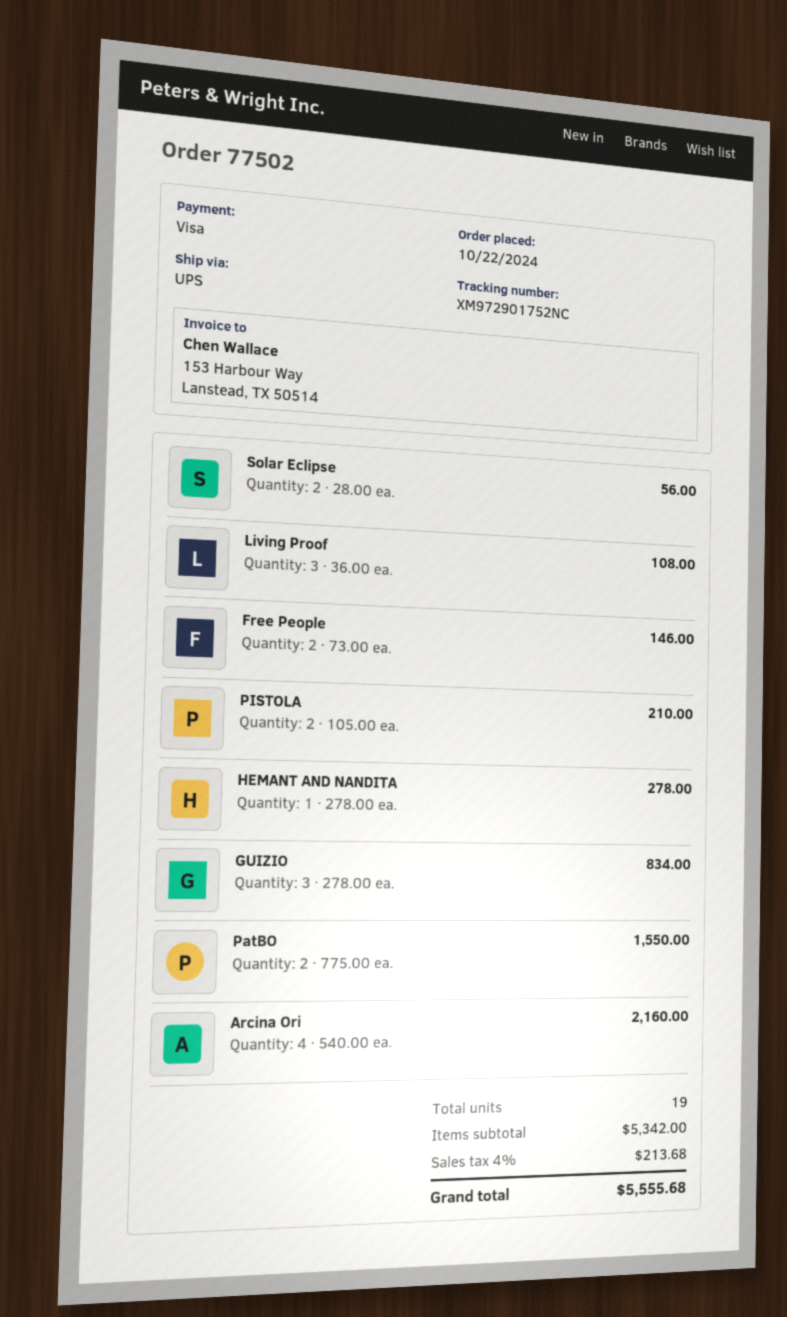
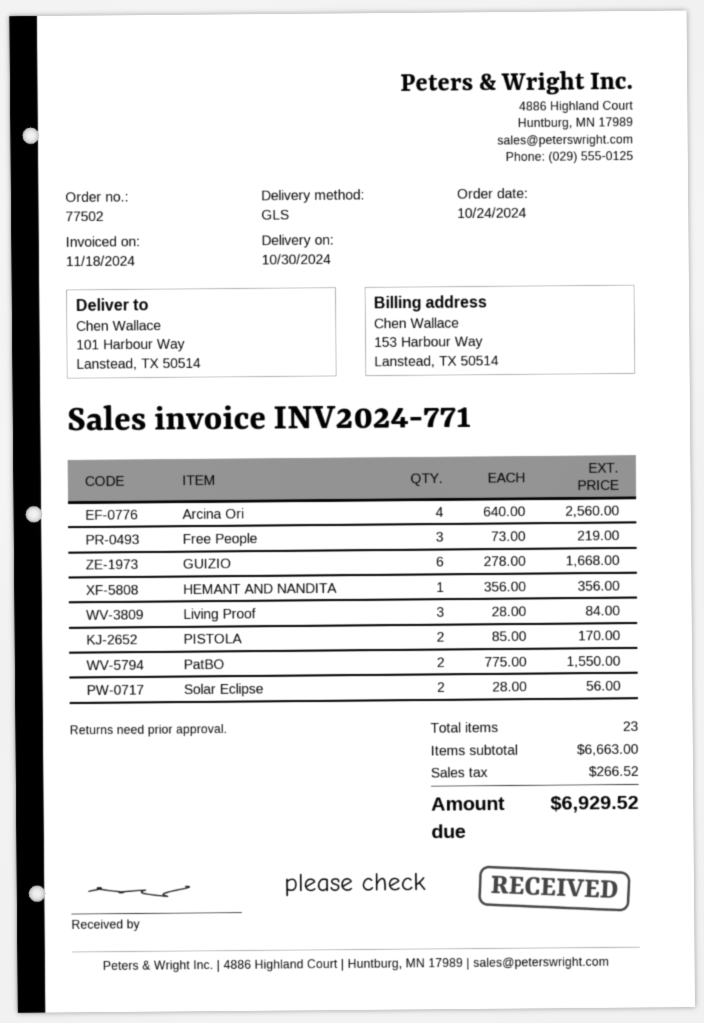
order date: 2024-10-22 -> 2024-10-24
shipping method: UPS -> GLS
Living Proof: 3 x 36.00 = 108.00 -> 3 x 28.00 = 84.00
Free People: 2 x 73.00 = 146.00 -> 3 x 73.00 = 219.00
PISTOLA: 2 x 105.00 = 210.00 -> 2 x 85.00 = 170.00
HEMANT AND NANDITA: 1 x 278.00 = 278.00 -> 1 x 356.00 = 356.00
GUIZIO: 3 x 278.00 = 834.00 -> 6 x 278.00 = 1668.00
Arcina Ori: 4 x 540.00 = 2160.00 -> 4 x 640.00 = 2560.00
total quantity: 19 -> 23
subtotal: 5342.00 -> 6663.00
tax: 213.68 -> 266.52
total: 5555.68 -> 6929.52

